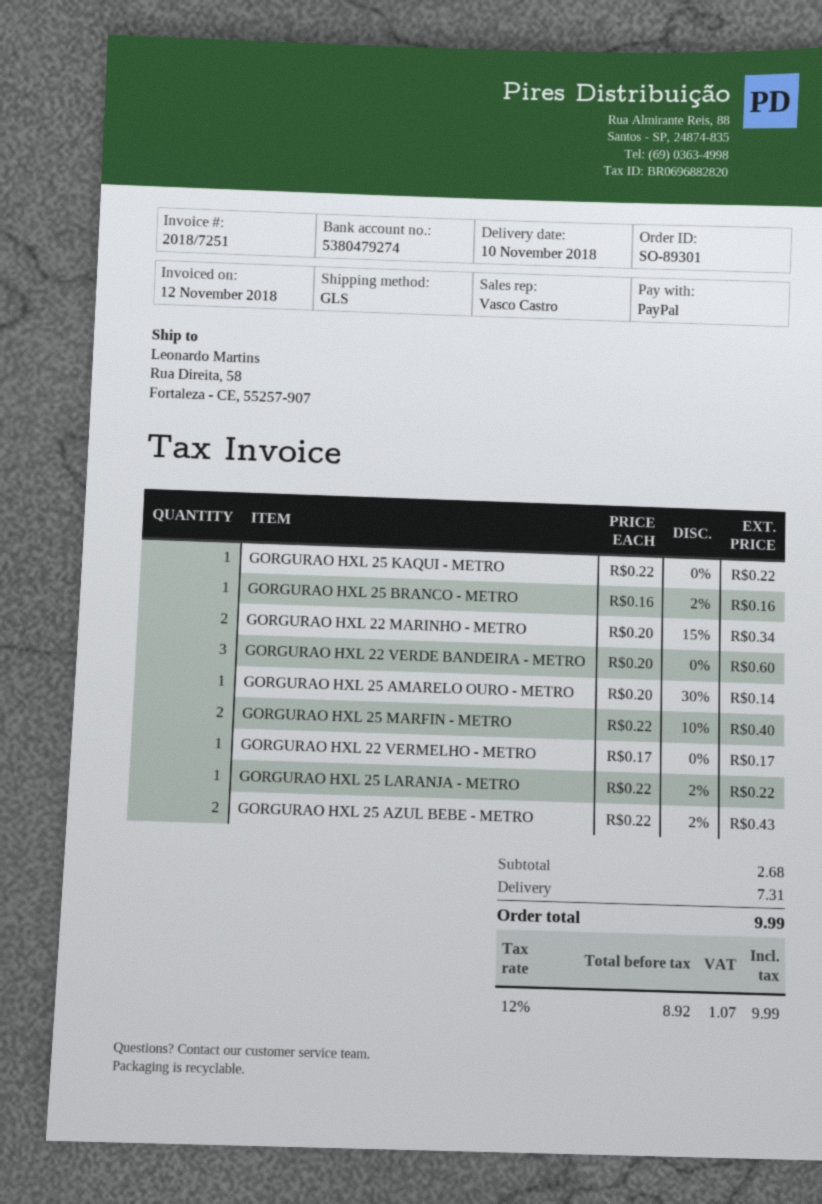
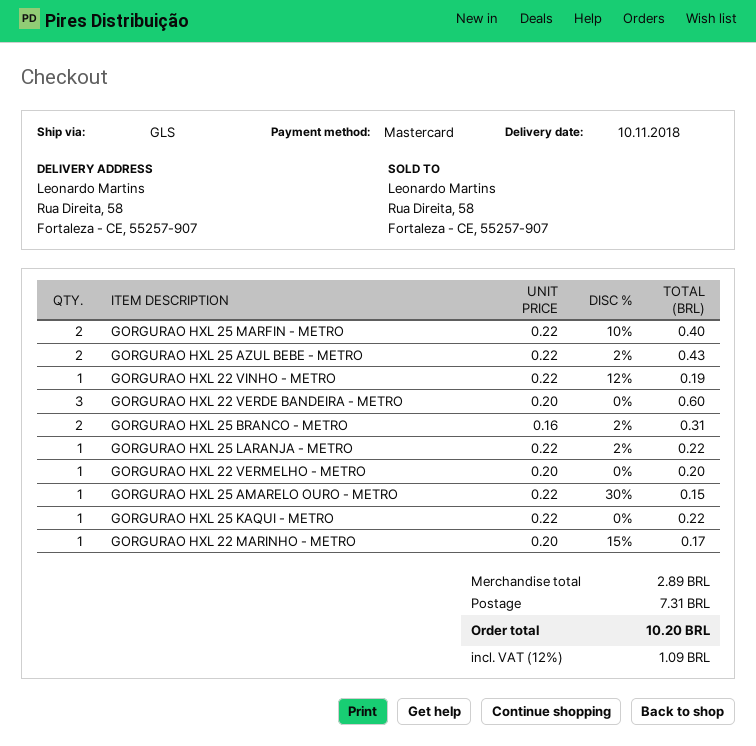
payment method: PayPal -> Mastercard
GORGURAO HXL 25 BRANCO - METRO: 1 x 0.16 - 2% = 0.16 -> 2 x 0.16 - 2% = 0.31
GORGURAO HXL 22 MARINHO - METRO: 2 x 0.20 - 15% = 0.34 -> 1 x 0.20 - 15% = 0.17
GORGURAO HXL 25 AMARELO OURO - METRO: 1 x 0.20 - 30% = 0.14 -> 1 x 0.22 - 30% = 0.15
GORGURAO HXL 22 VERMELHO - METRO: 1 x 0.17 = 0.17 -> 1 x 0.20 = 0.20
GORGURAO HXL 22 VINHO - METRO: none -> 1 x 0.22 - 12% = 0.19
subtotal: 2.68 -> 2.89
tax: 12% = 1.07 -> 12% = 1.09
total: 9.99 -> 10.20

